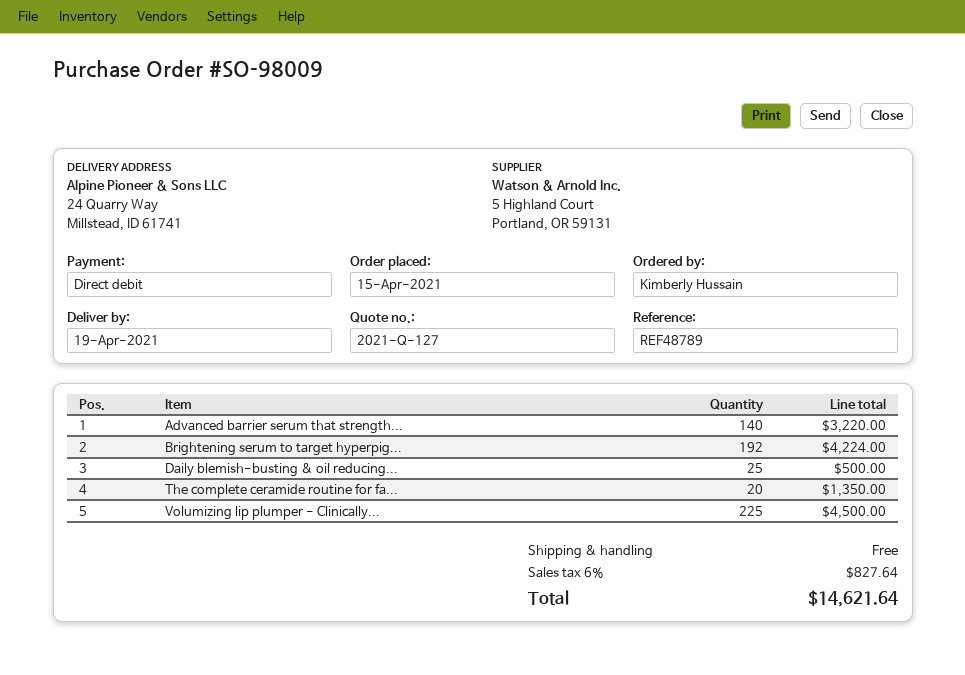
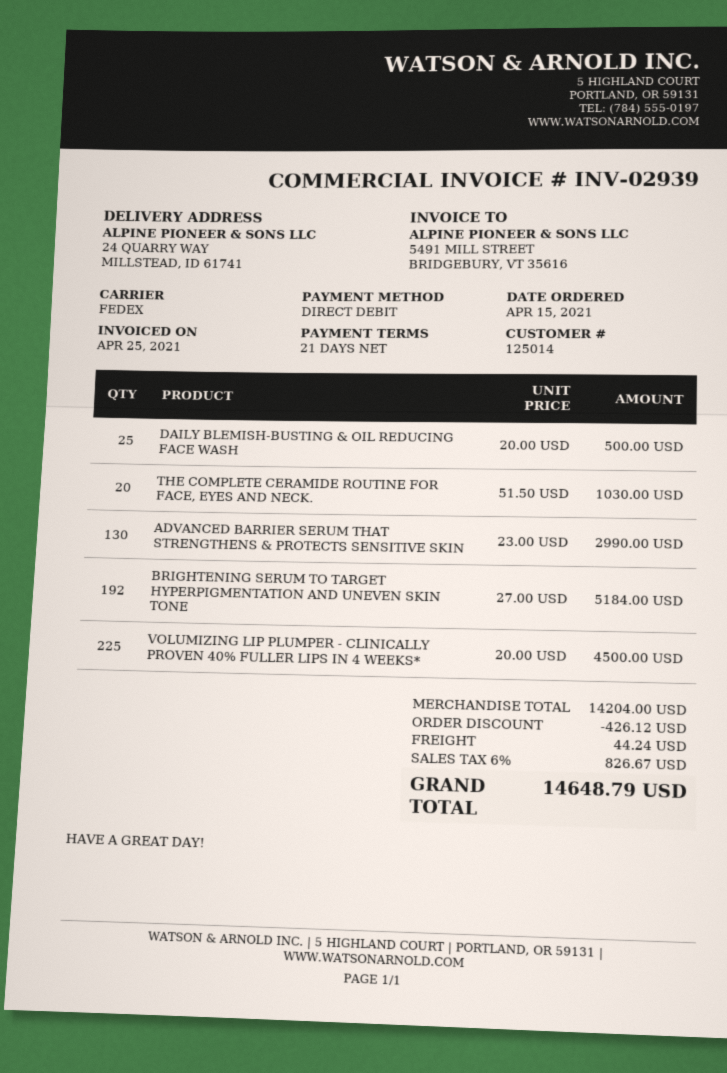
Advanced barrier serum that strength...: 140 for 3220.00 -> 130 for 2990.00
Brightening serum to target hyperpig...: 192 for 4224.00 -> 192 for 5184.00
The complete ceramide routine for fa...: 20 for 1350.00 -> 20 for 1030.00
discount: none -> 426.12
shipping: 0.00 -> 44.24
tax: 6% = 827.64 -> 6% = 826.67
total: 14621.64 -> 14648.79

